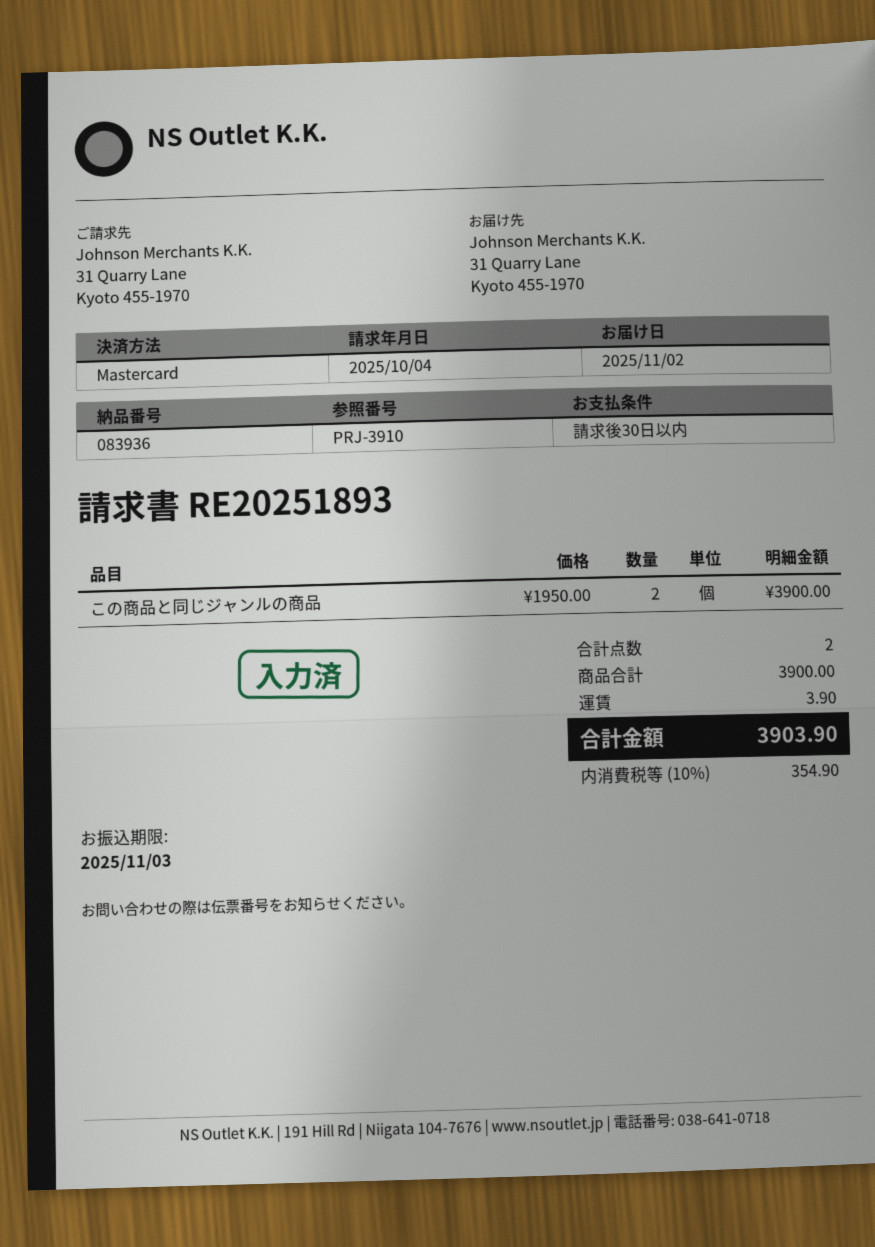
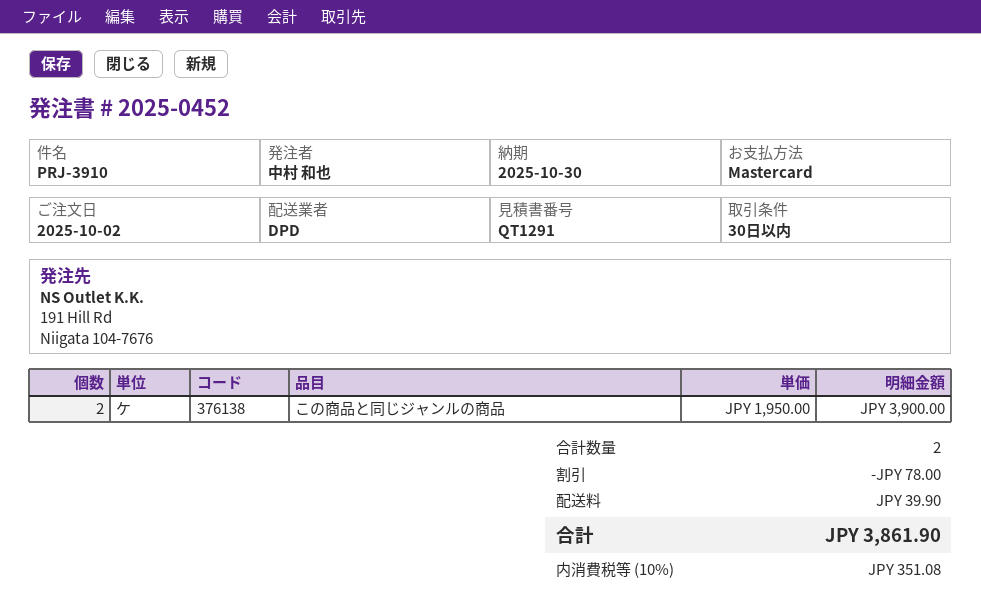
delivery date: 2025-11-02 -> 2025-10-30
discount: none -> 78.00
shipping: 3.90 -> 39.90
tax: 10% = 354.90 -> 10% = 351.08
total: 3903.90 -> 3861.90

